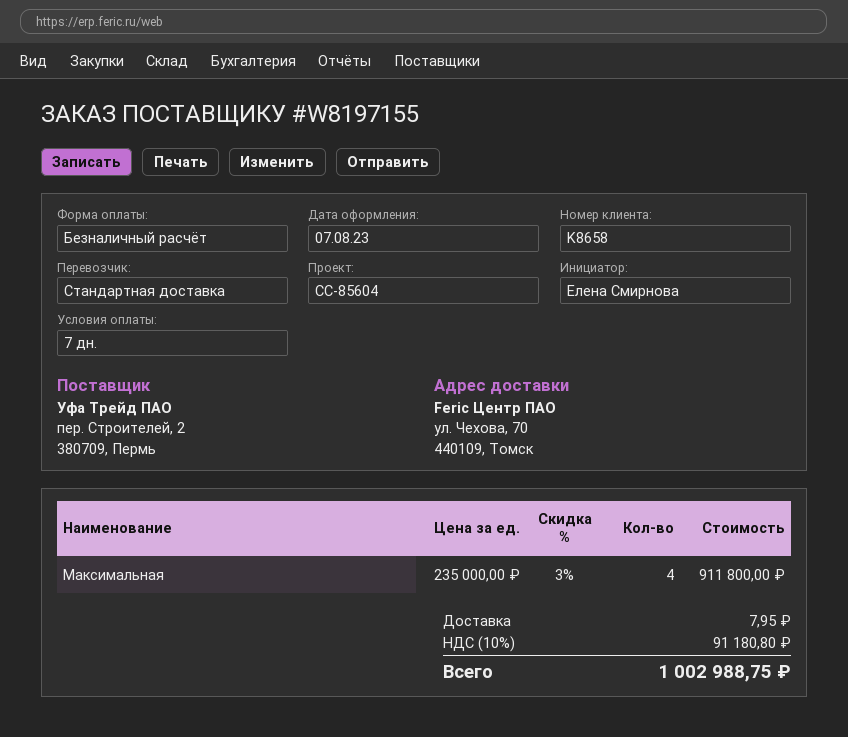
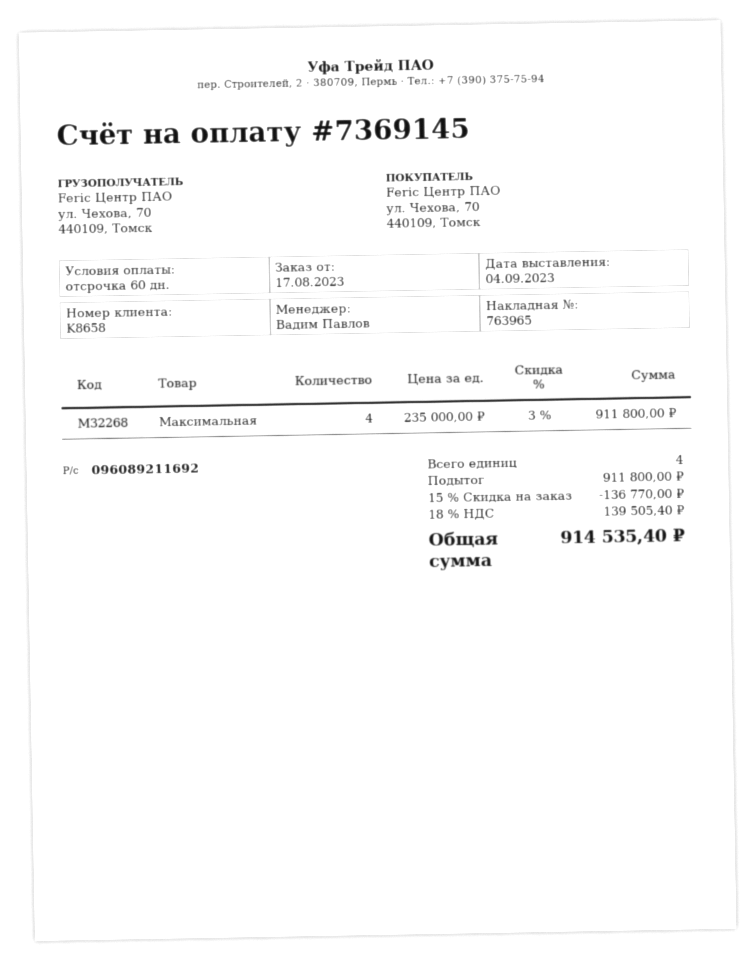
order date: 2023-08-07 -> 2023-08-17
payment terms: 7 days -> 60 days
discount: none -> 15% = 136770.00
shipping: 7.95 -> none
tax: 10% = 91180.80 -> 18% = 139505.40
total: 1002988.75 -> 914535.40

